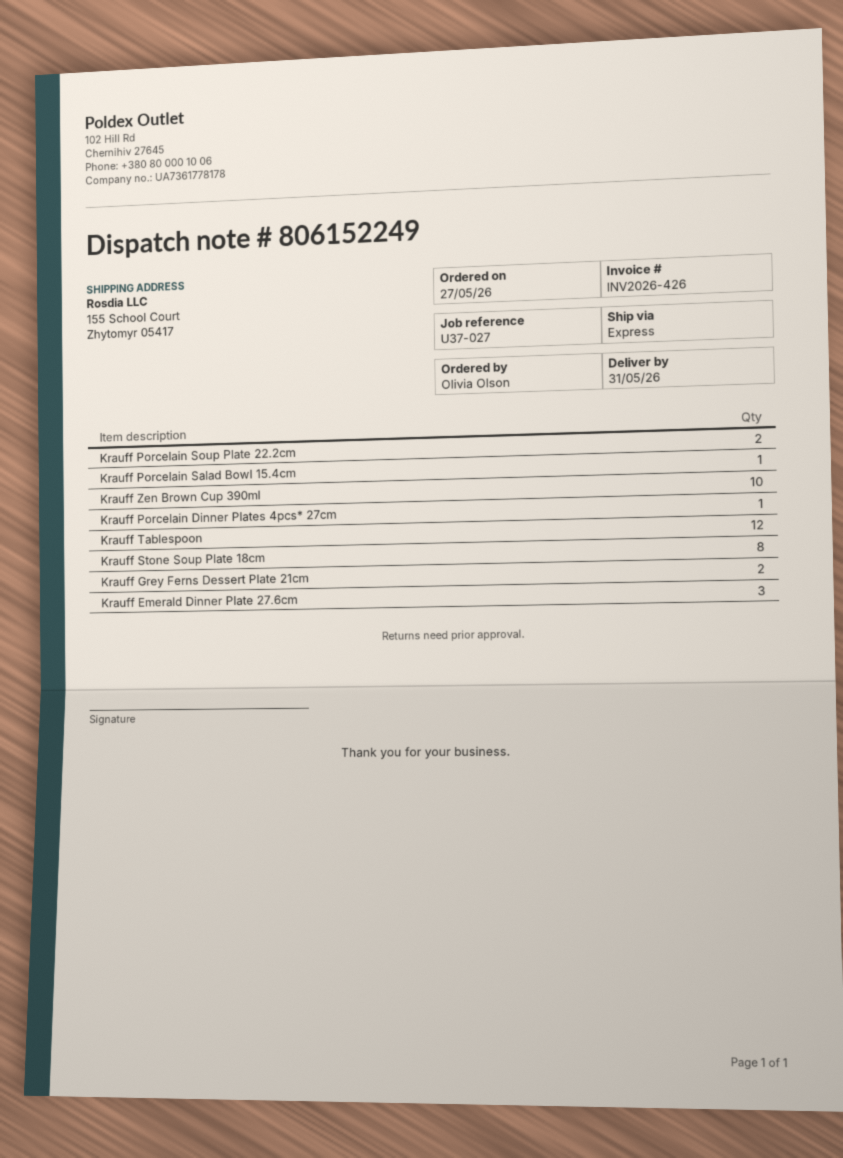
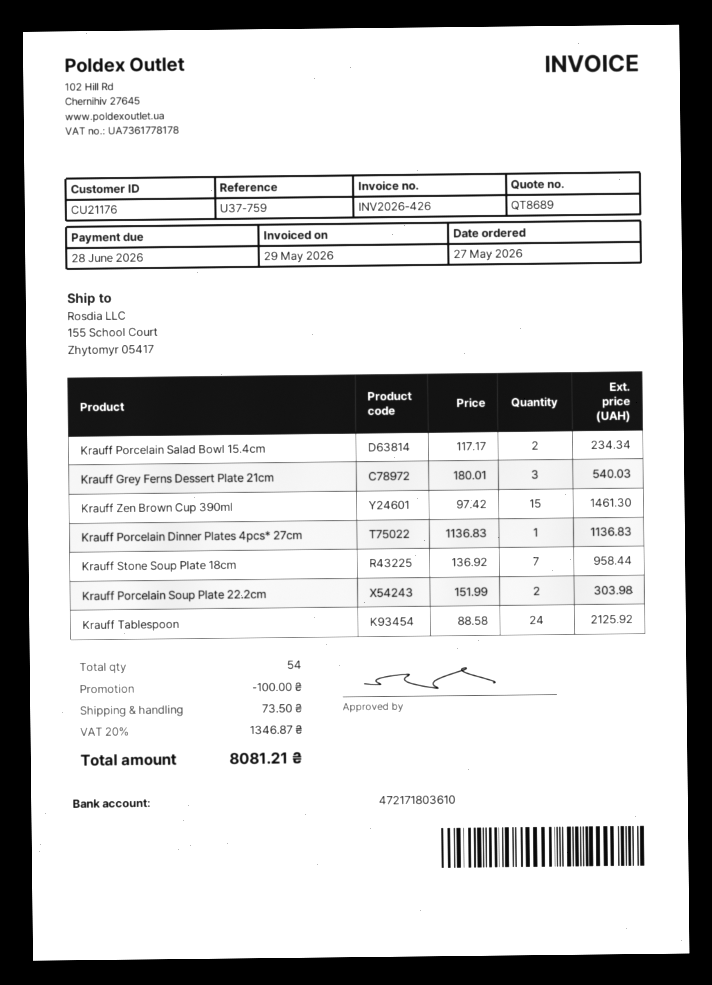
reference: U37-027 -> U37-759
Krauff Porcelain Salad Bowl 15.4cm: 1 -> 2
Krauff Zen Brown Cup 390ml: 10 -> 15
Krauff Tablespoon: 12 -> 24
Krauff Stone Soup Plate 18cm: 8 -> 7
Krauff Grey Ferns Dessert Plate 21cm: 2 -> 3
Krauff Emerald Dinner Plate 27.6cm: 3 -> none

